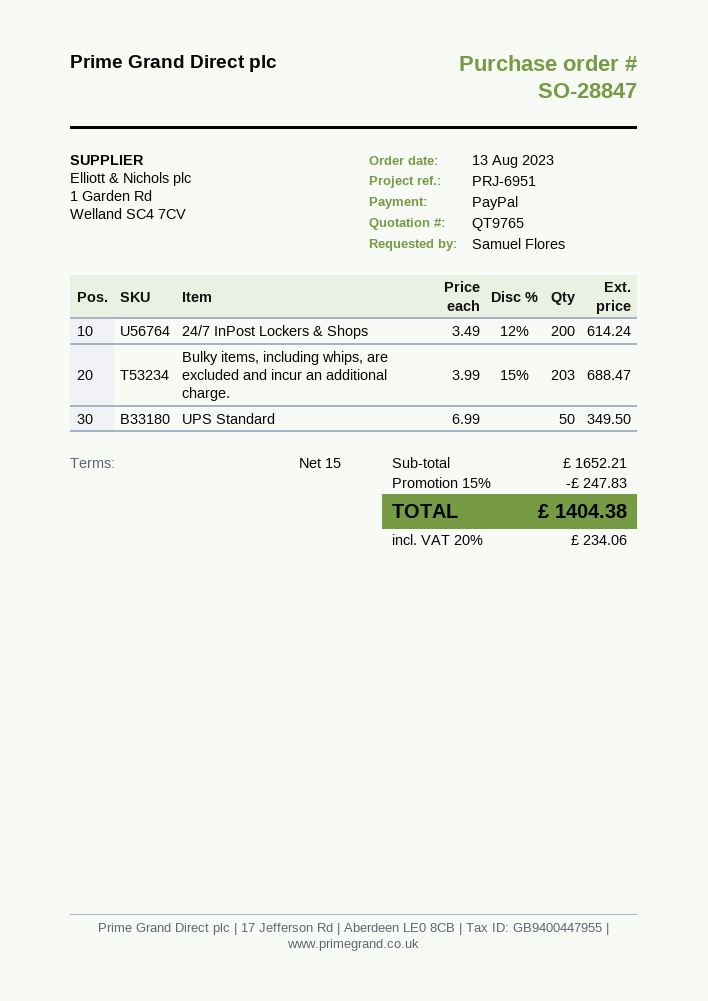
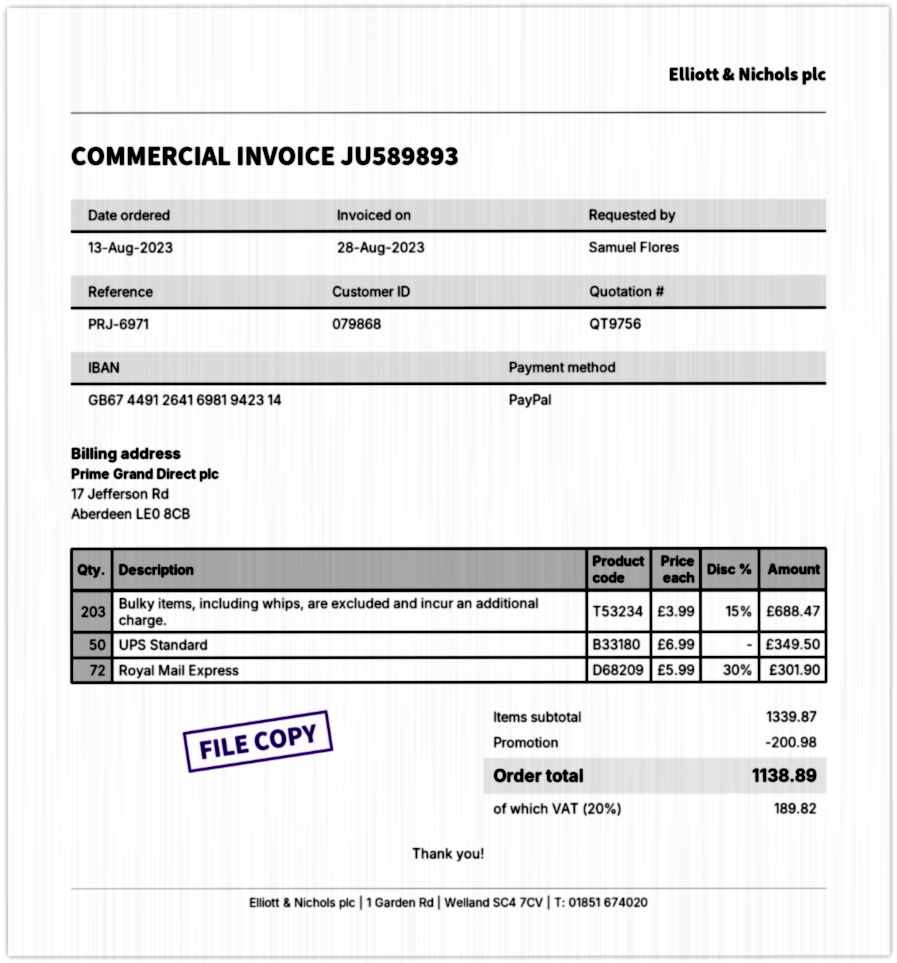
quote number: QT9765 -> QT9756
reference: PRJ-6951 -> PRJ-6971
24/7 InPost Lockers & Shops: 200 x 3.49 - 12% = 614.24 -> none
Royal Mail Express: none -> 72 x 5.99 - 30% = 301.90
subtotal: 1652.21 -> 1339.87
discount: 247.83 -> 200.98
tax: 20% = 234.06 -> 20% = 189.82
total: 1404.38 -> 1138.89

